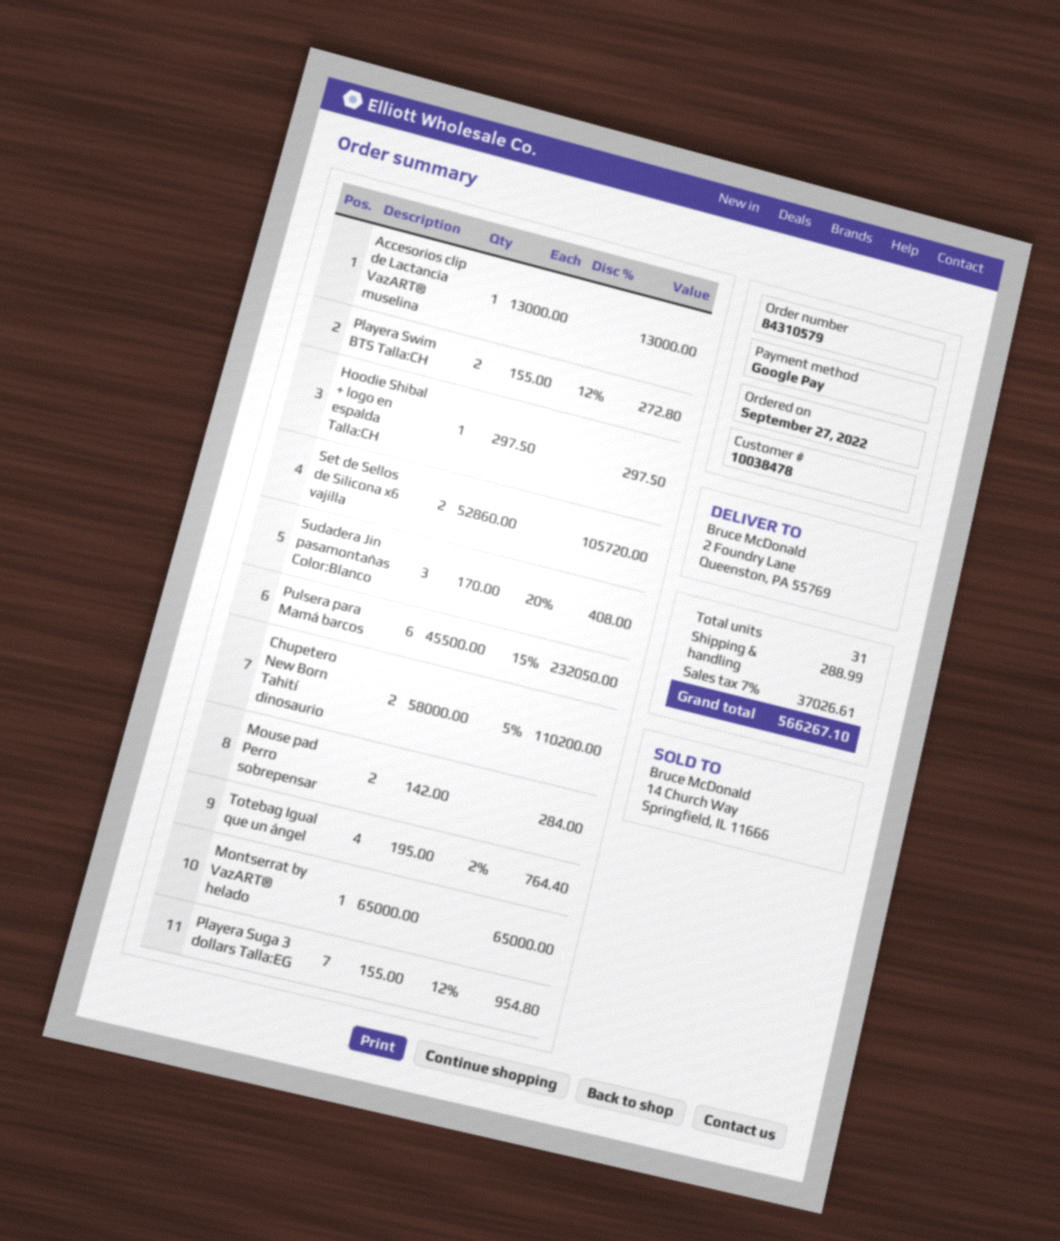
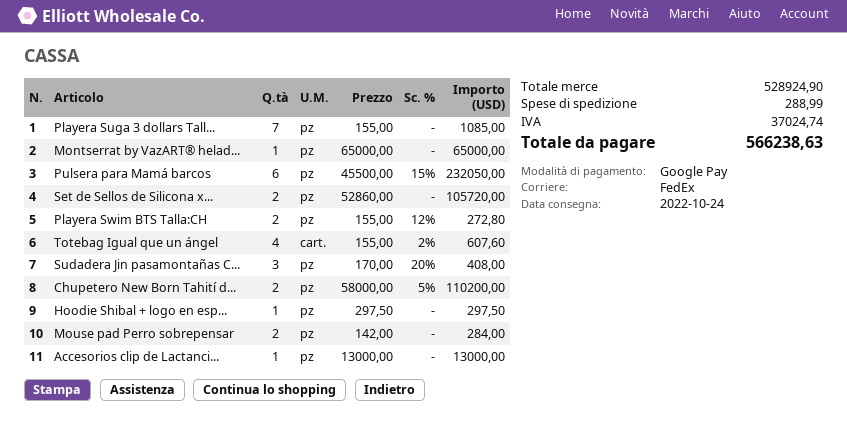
Totebag Igual que un ángel: 4 x 195.00 - 2% = 764.40 -> 4 x 155.00 - 2% = 607.60
Playera Suga 3 dollars Talla:EG: 7 x 155.00 - 12% = 954.80 -> 7 x 155.00 = 1085.00
tax: 37026.61 -> 37024.74
total: 566267.10 -> 566238.63

